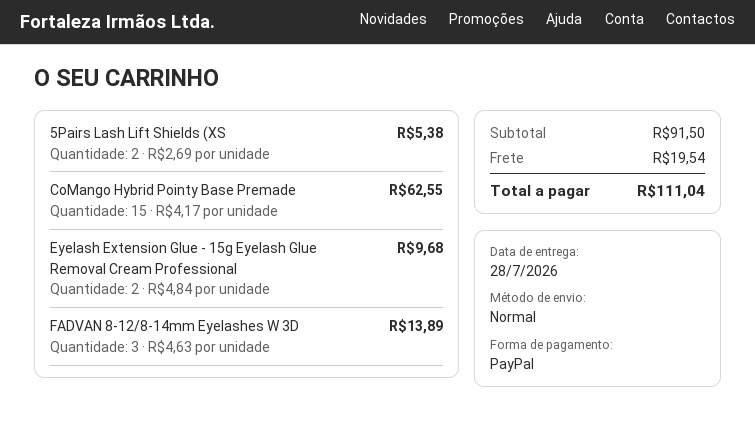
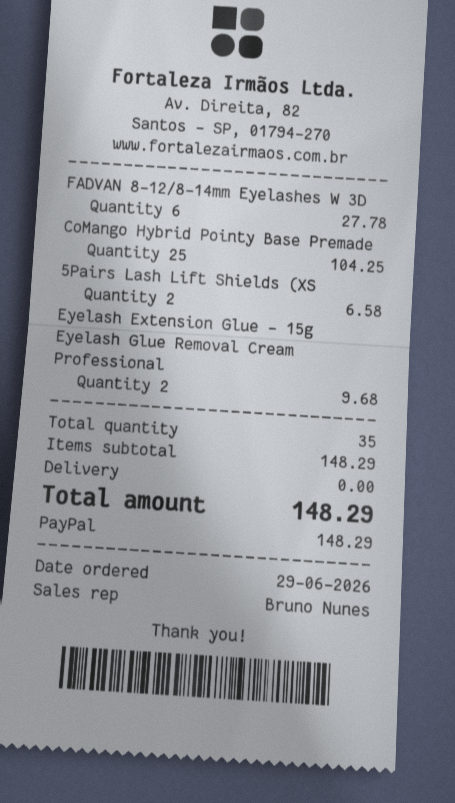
5Pairs Lash Lift Shields (XS: 2 for 5.38 -> 2 for 6.58
CoMango Hybrid Pointy Base Premade: 15 for 62.55 -> 25 for 104.25
FADVAN 8-12/8-14mm Eyelashes W 3D: 3 for 13.89 -> 6 for 27.78
subtotal: 91.50 -> 148.29
shipping: 19.54 -> 0.00
total: 111.04 -> 148.29

